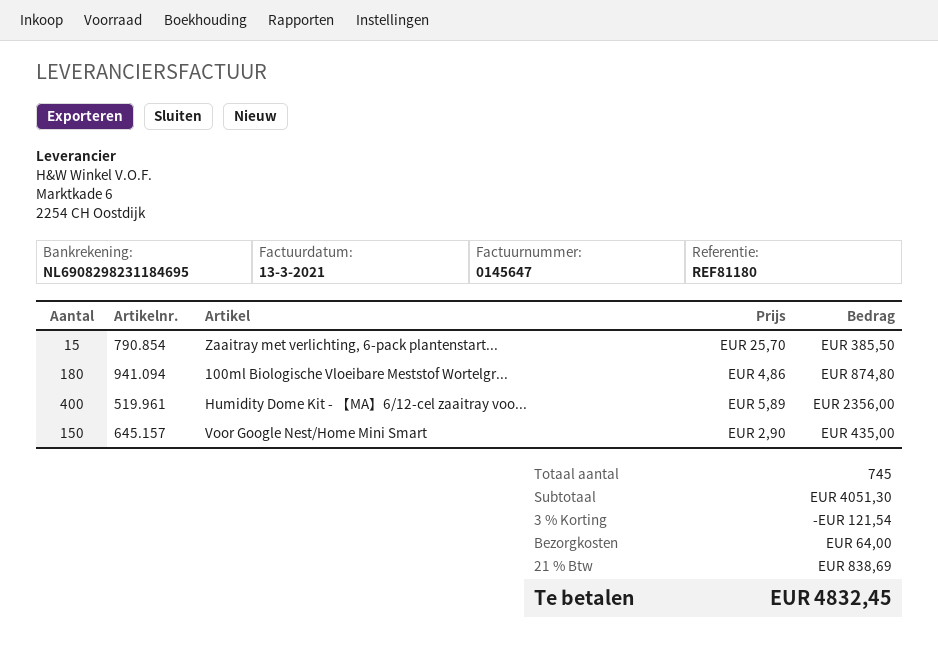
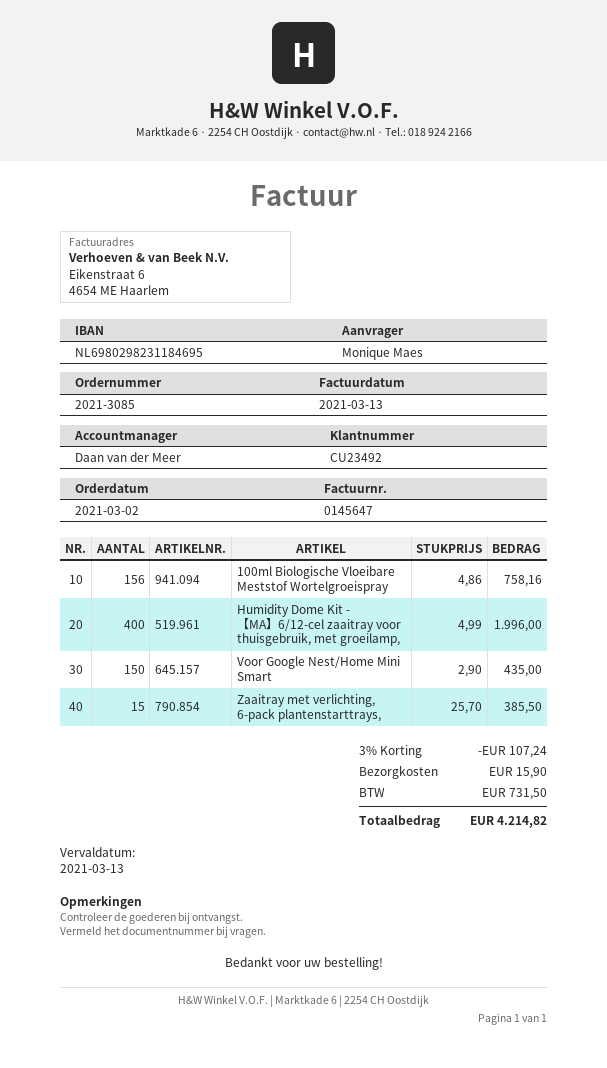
bank account: NL6908298231184695 -> NL6980298231184695
100ml Biologische Vloeibare Meststof Wortelgr...: 180 x 4.86 = 874.80 -> 156 x 4.86 = 758.16
Humidity Dome Kit - 【MA】6/12-cel zaaitray voo...: 400 x 5.89 = 2356.00 -> 400 x 4.99 = 1996.00
discount: 3% = 121.54 -> 3% = 107.24
shipping: 64.00 -> 15.90
tax: 838.69 -> 731.50
total: 4832.45 -> 4214.82

